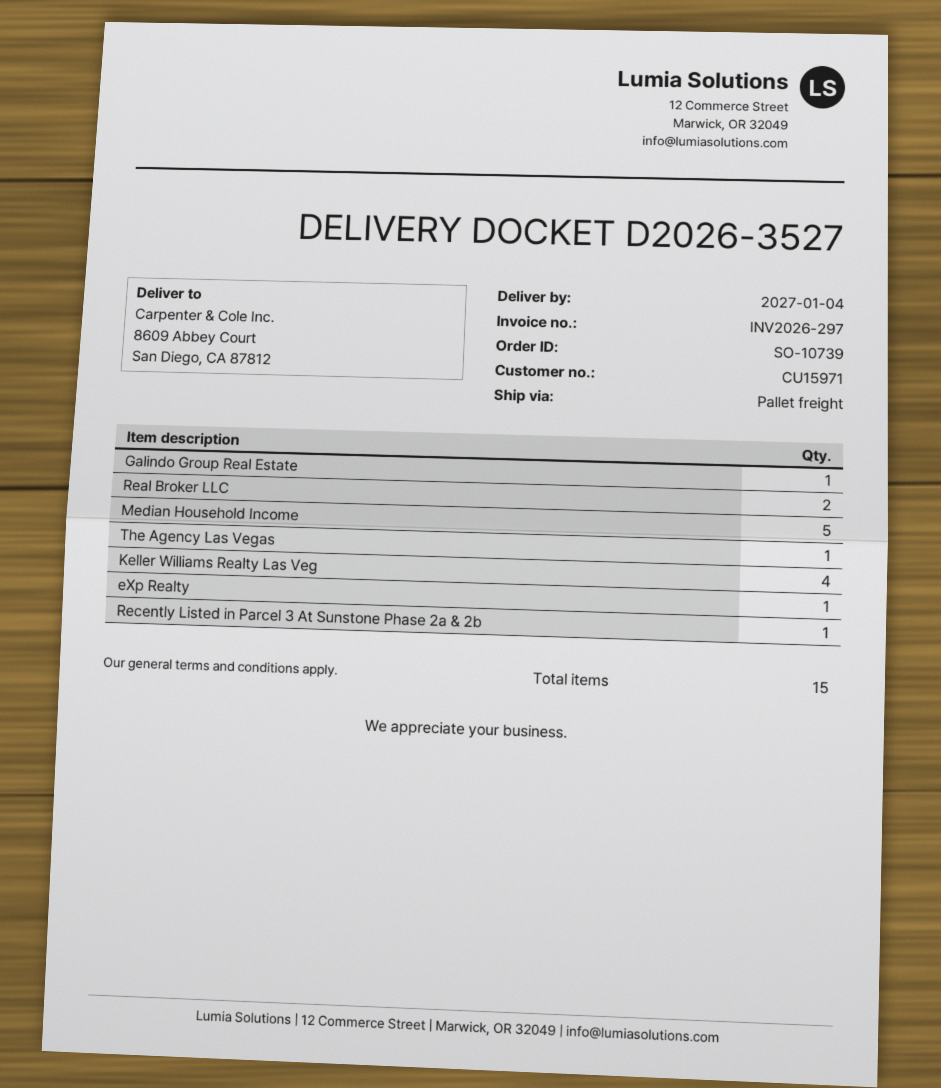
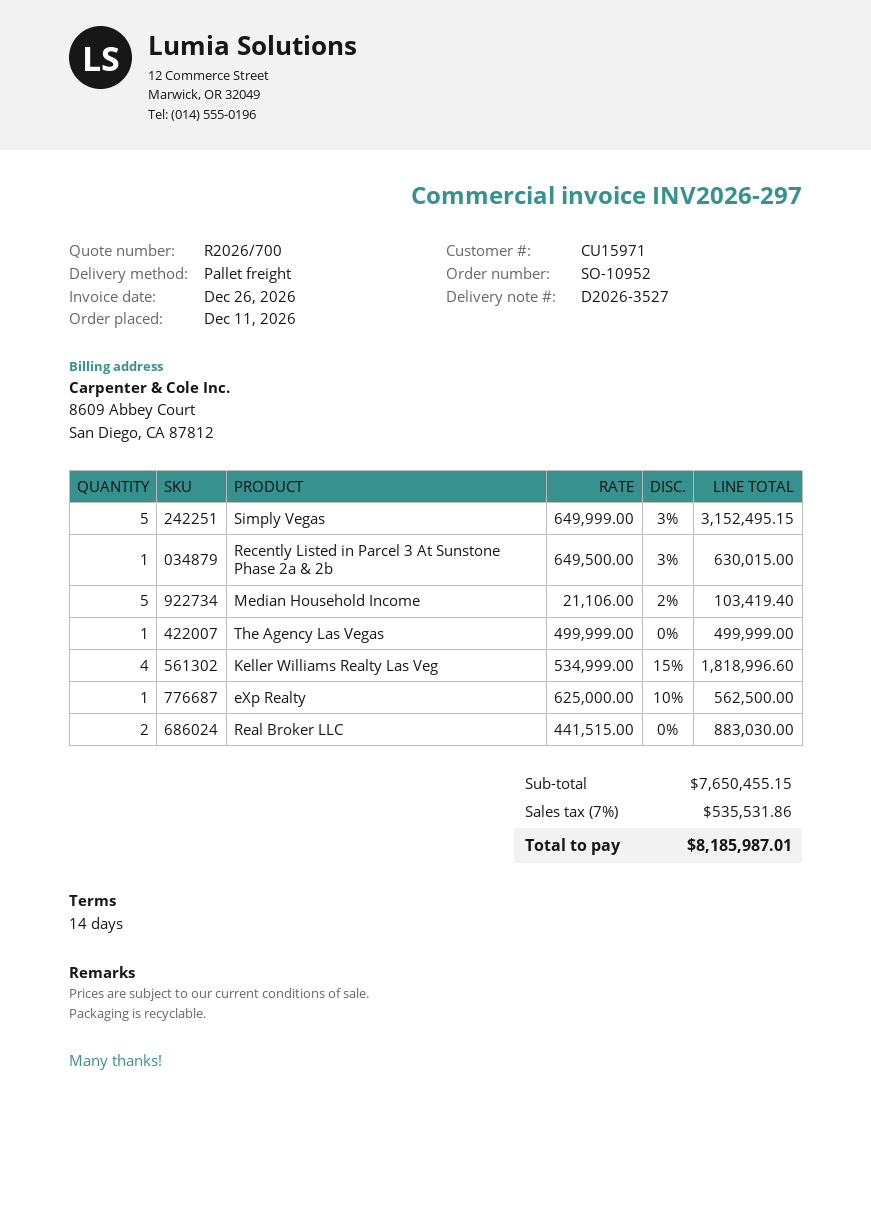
order number: SO-10739 -> SO-10952
Galindo Group Real Estate: 1 -> none
Simply Vegas: none -> 5

